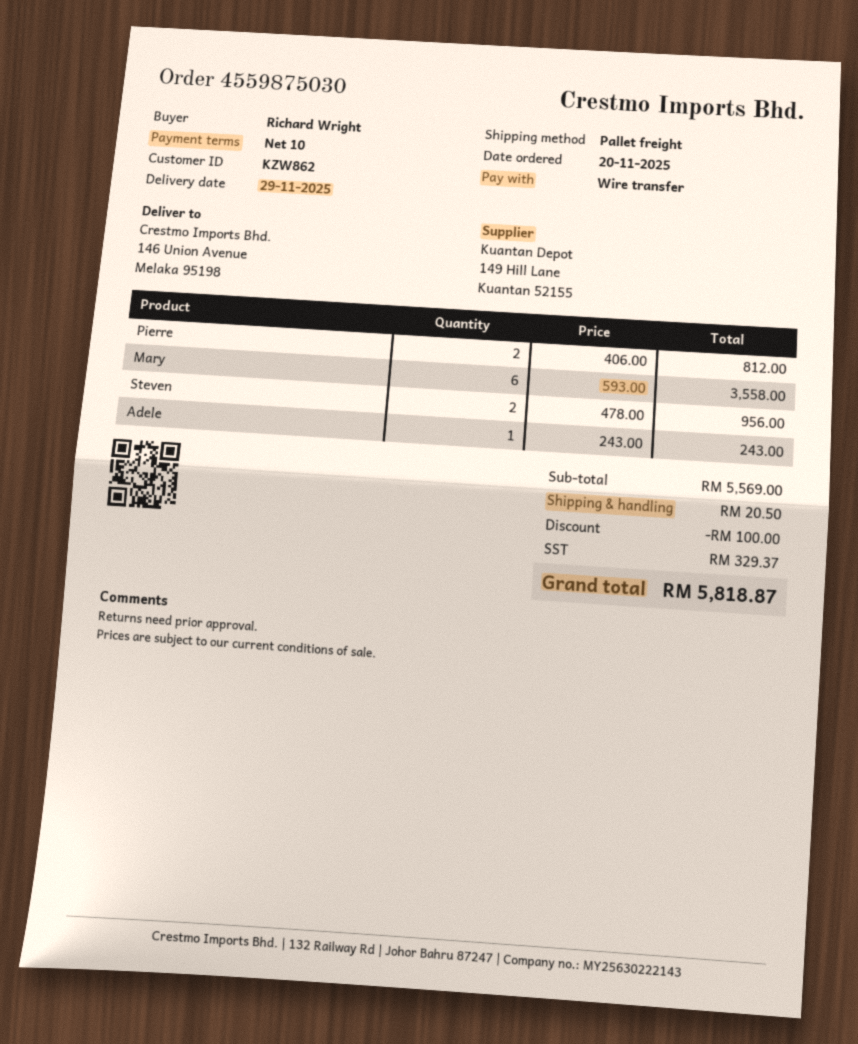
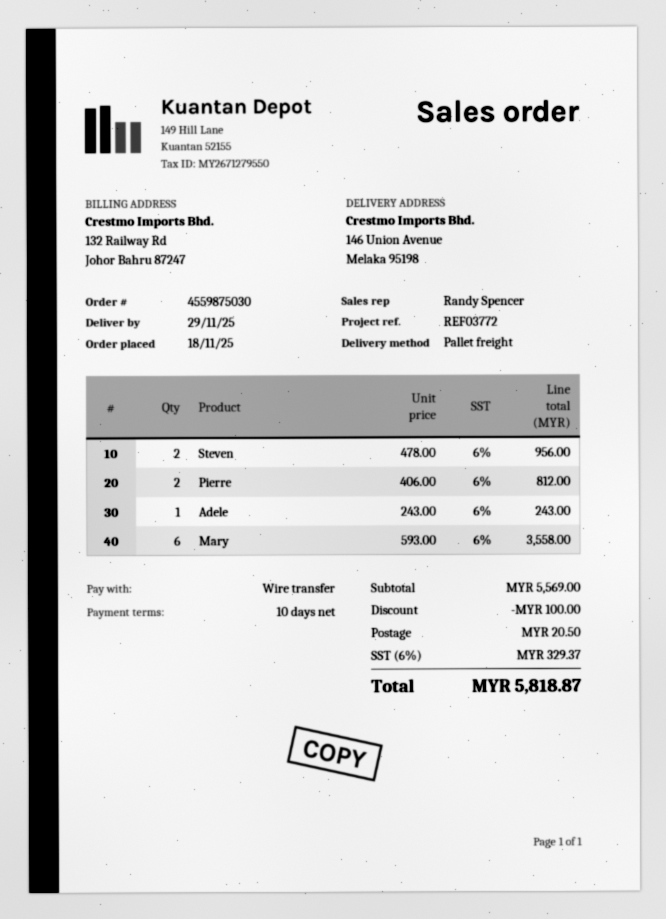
order date: 2025-11-20 -> 2025-11-18

